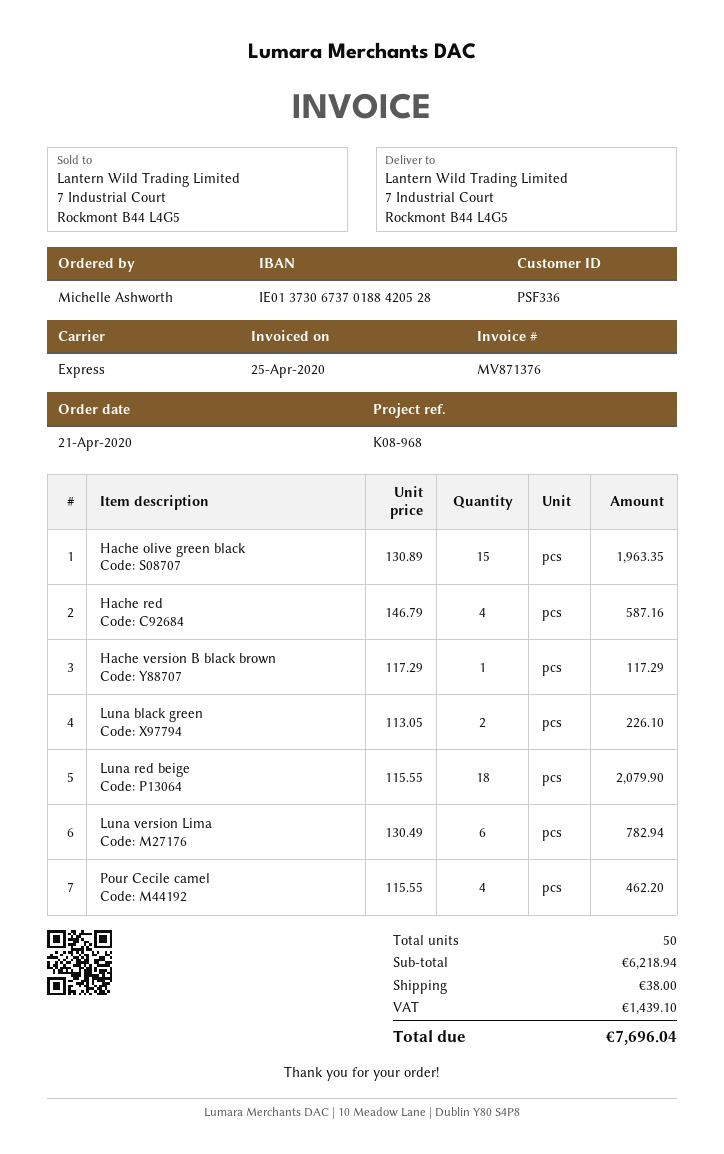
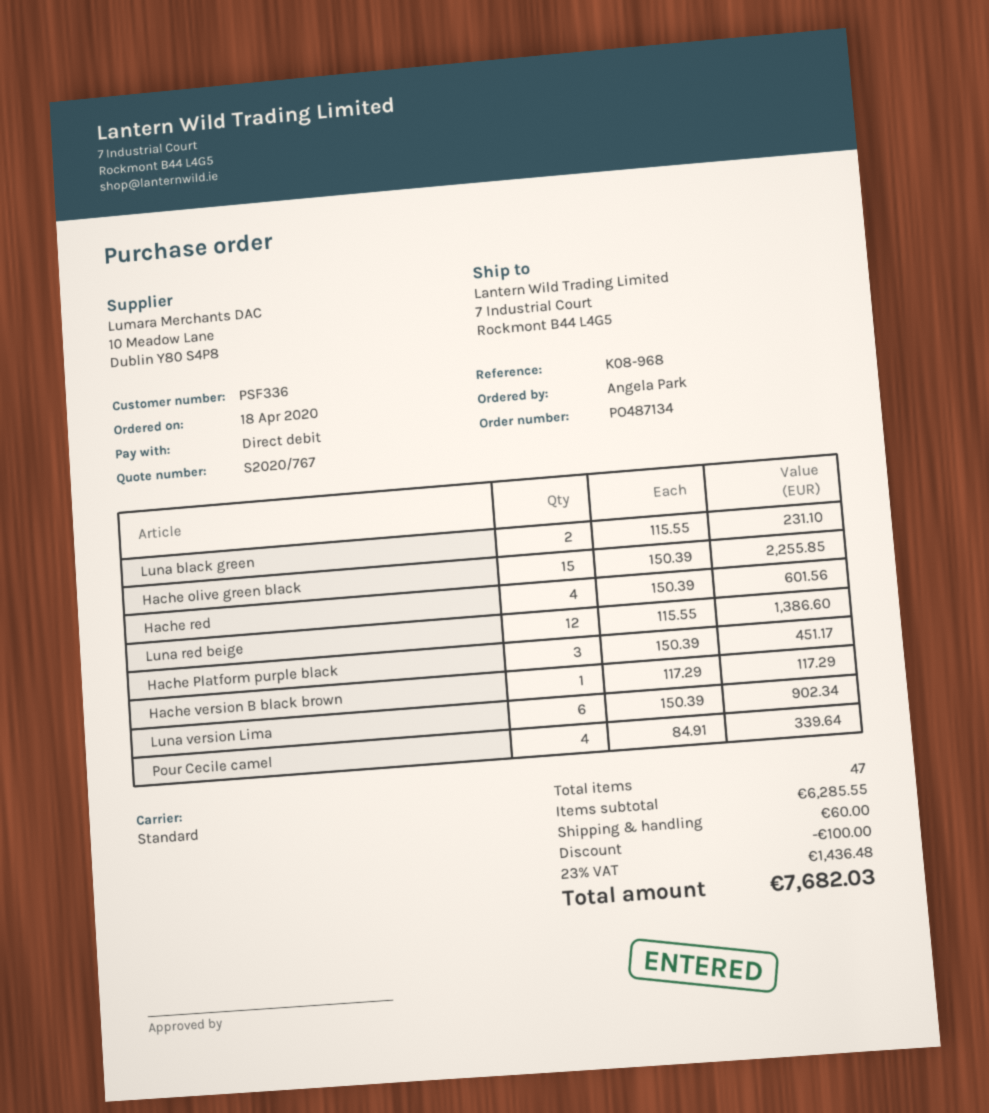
order date: 2020-04-21 -> 2020-04-18
ordered by: Michelle Ashworth -> Angela Park
shipping method: express -> standard
Hache olive green black: 15 x 130.89 = 1963.35 -> 15 x 150.39 = 2255.85
Hache red: 4 x 146.79 = 587.16 -> 4 x 150.39 = 601.56
Luna black green: 2 x 113.05 = 226.10 -> 2 x 115.55 = 231.10
Luna red beige: 18 x 115.55 = 2079.90 -> 12 x 115.55 = 1386.60
Luna version Lima: 6 x 130.49 = 782.94 -> 6 x 150.39 = 902.34
Pour Cecile camel: 4 x 115.55 = 462.20 -> 4 x 84.91 = 339.64
Hache Platform purple black: none -> 3 x 150.39 = 451.17
total quantity: 50 -> 47
subtotal: 6218.94 -> 6285.55
discount: none -> 100.00
shipping: 38.00 -> 60.00
tax: 1439.10 -> 1436.48
total: 7696.04 -> 7682.03

